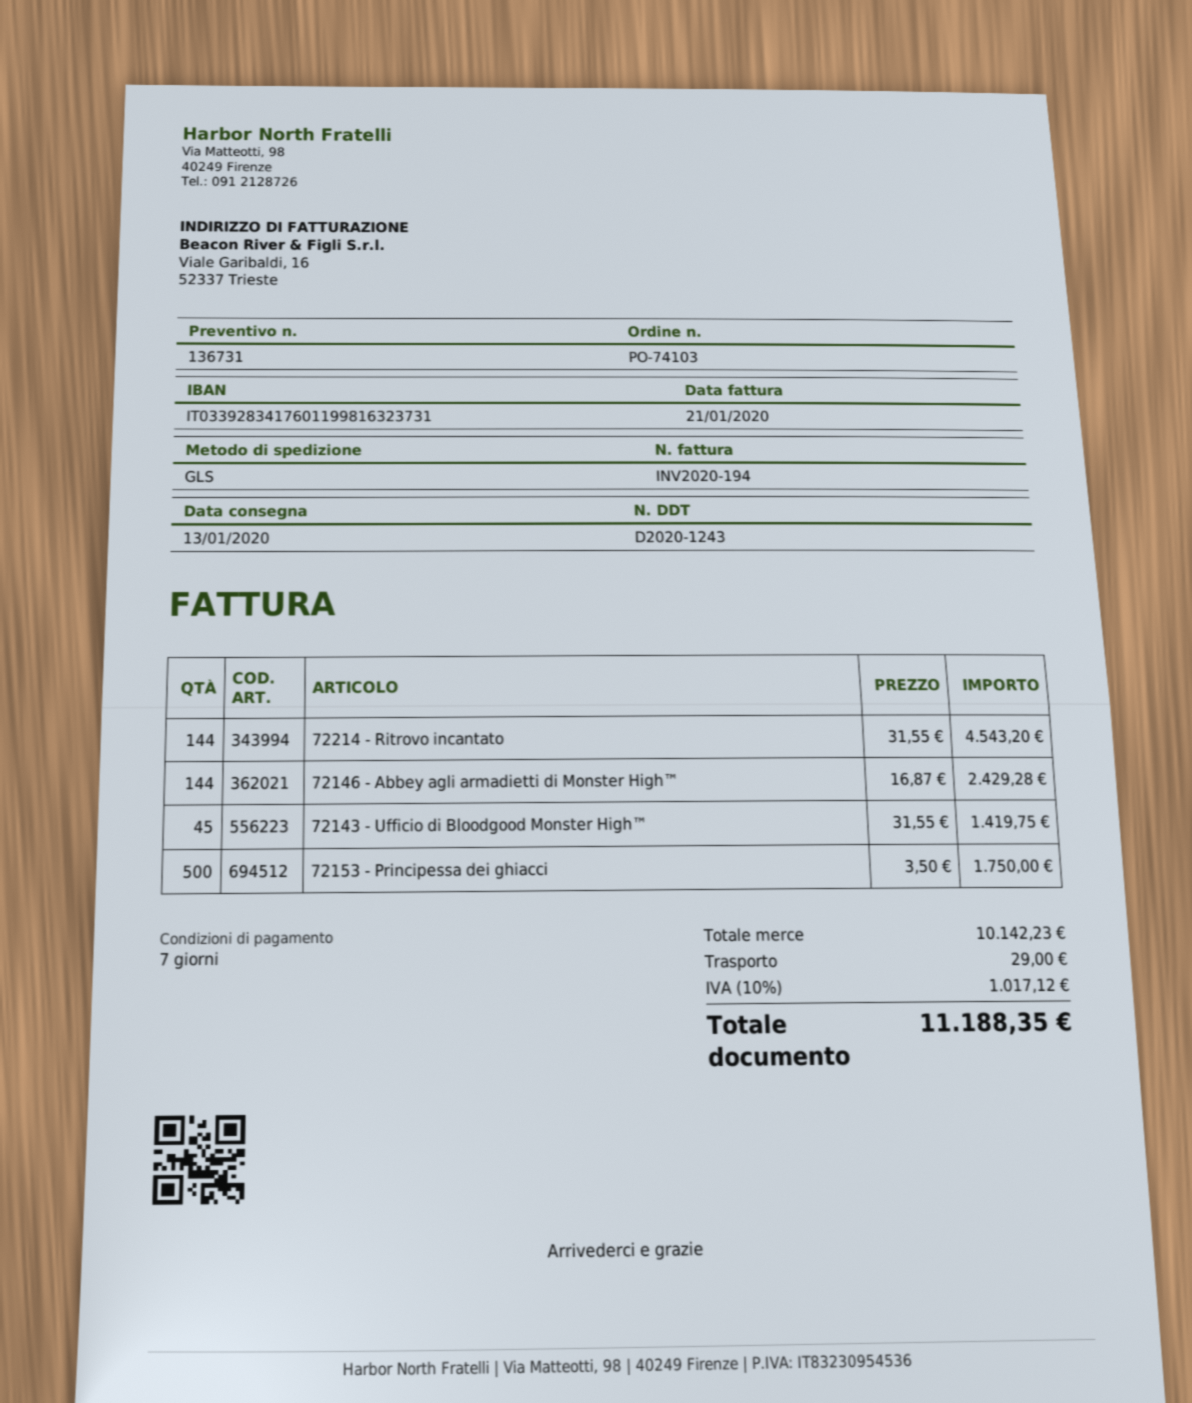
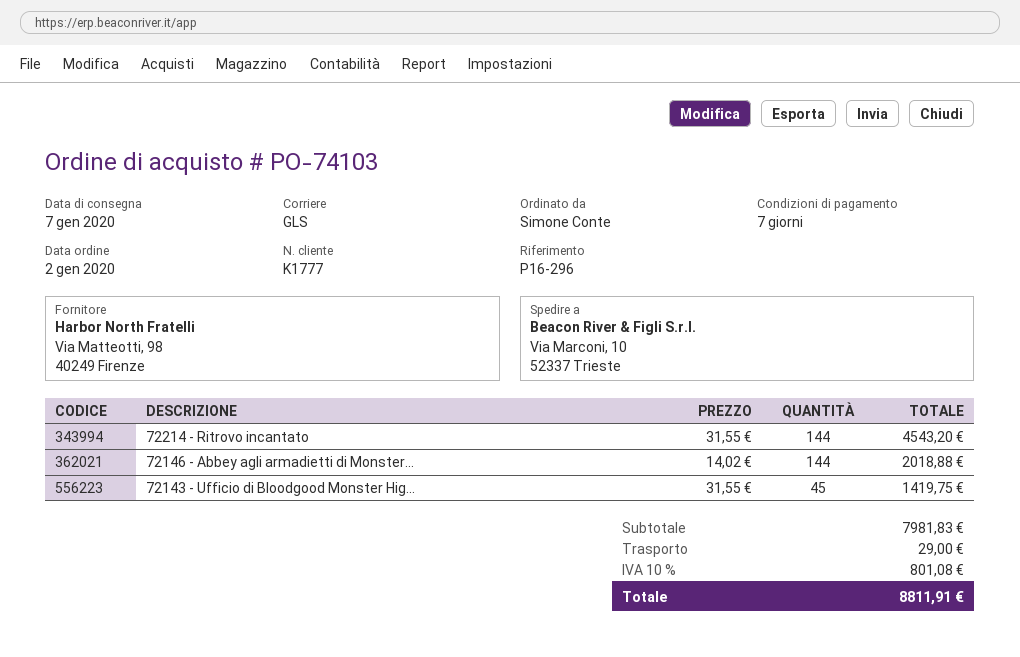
delivery date: 2020-01-13 -> 2020-01-07
72146 - Abbey agli armadietti di Monster High™: 144 x 16.87 = 2429.28 -> 144 x 14.02 = 2018.88
72153 - Principessa dei ghiacci: 500 x 3.50 = 1750.00 -> none
subtotal: 10142.23 -> 7981.83
tax: 10% = 1017.12 -> 10% = 801.08
total: 11188.35 -> 8811.91

